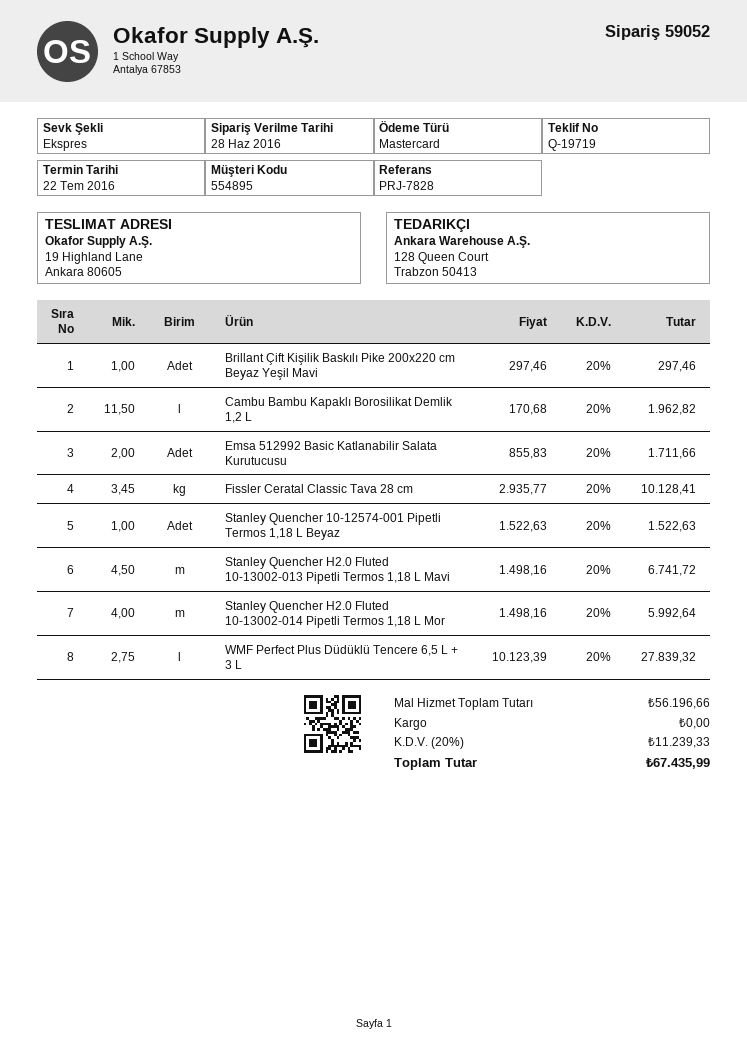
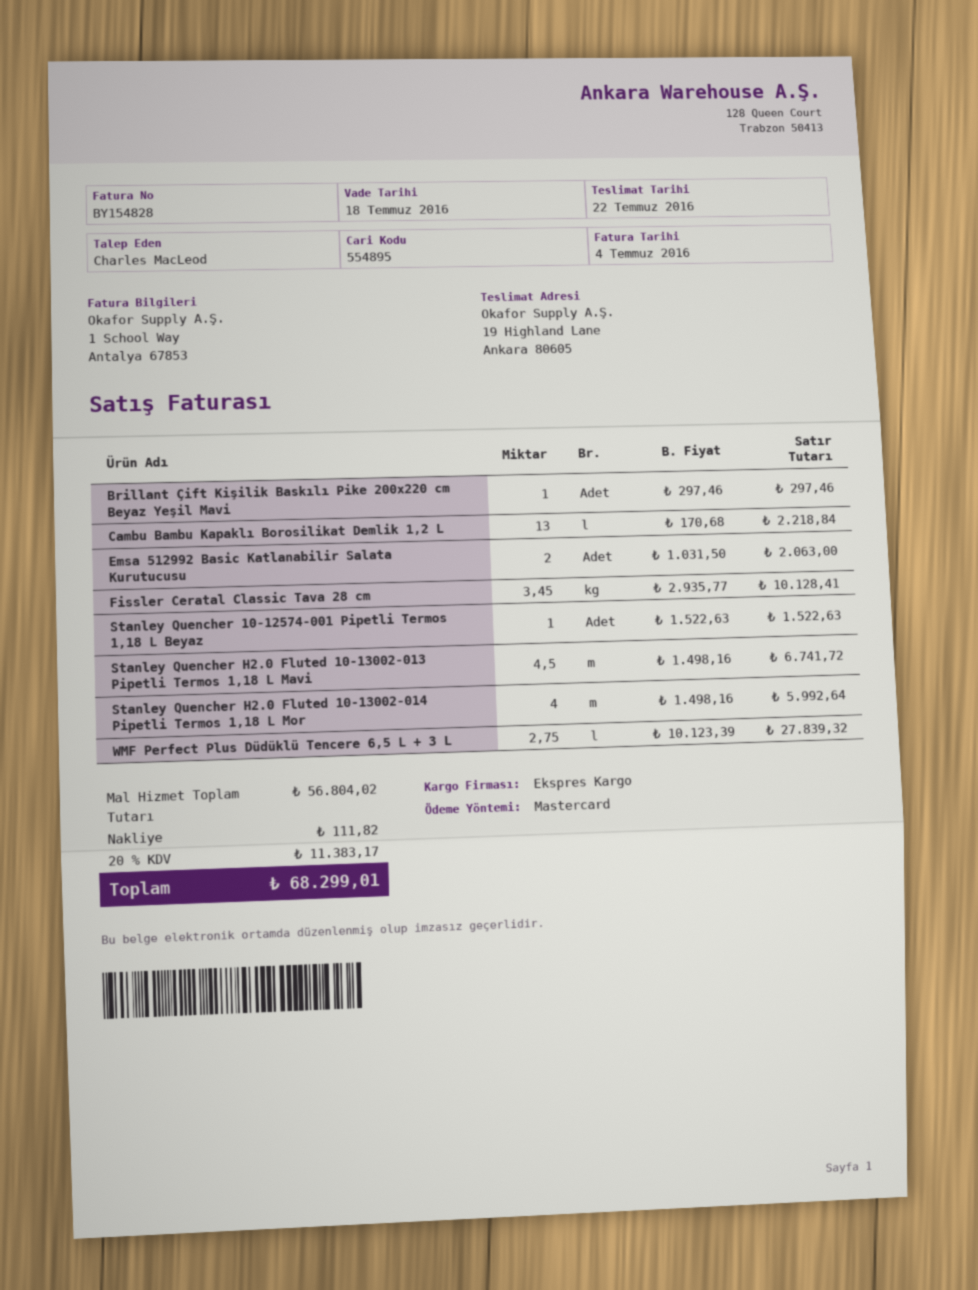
Cambu Bambu Kapaklı Borosilikat Demlik 1,2 L: 11.5 x 170.68 = 1962.82 -> 13 x 170.68 = 2218.84
Emsa 512992 Basic Katlanabilir Salata Kurutucusu: 2 x 855.83 = 1711.66 -> 2 x 1031.50 = 2063.00
subtotal: 56196.66 -> 56804.02
shipping: 0.00 -> 111.82
tax: 20% = 11239.33 -> 20% = 11383.17
total: 67435.99 -> 68299.01

